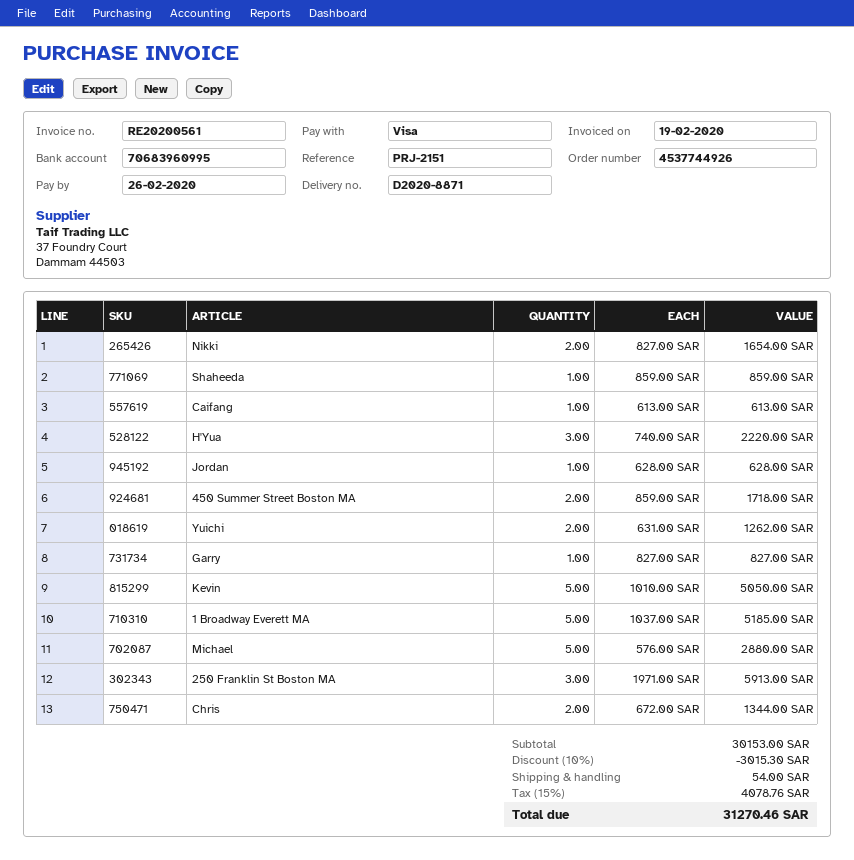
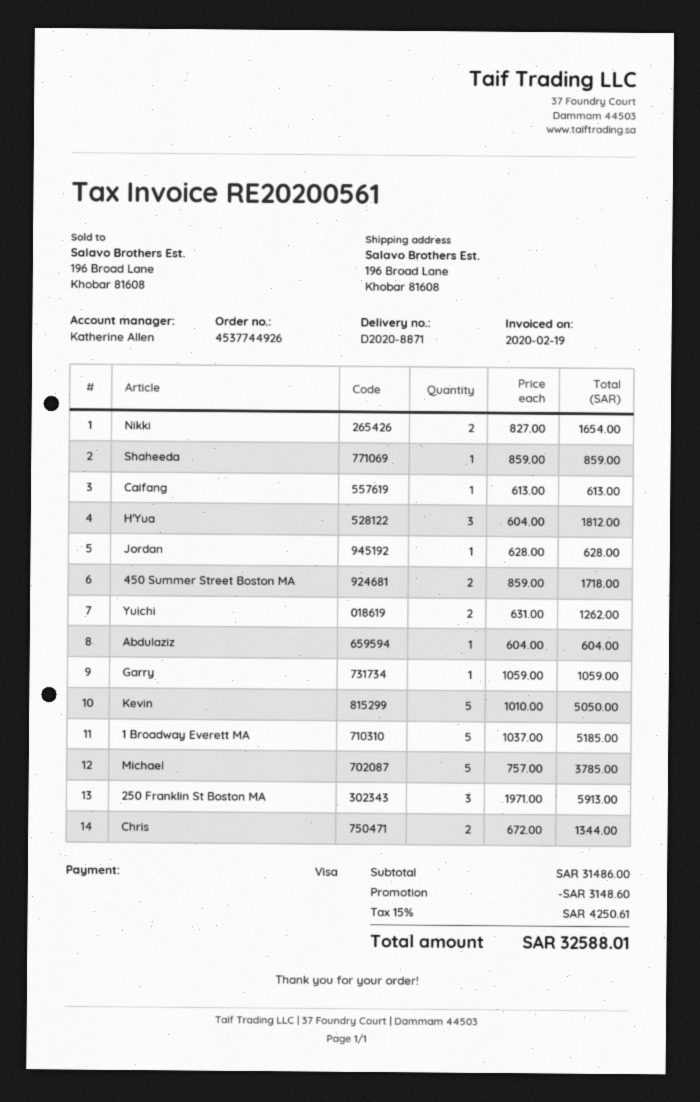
H'Yua: 3 x 740.00 = 2220.00 -> 3 x 604.00 = 1812.00
Garry: 1 x 827.00 = 827.00 -> 1 x 1059.00 = 1059.00
Michael: 5 x 576.00 = 2880.00 -> 5 x 757.00 = 3785.00
Abdulaziz: none -> 1 x 604.00 = 604.00
subtotal: 30153.00 -> 31486.00
discount: 3015.30 -> 3148.60
shipping: 54.00 -> none
tax: 15% = 4078.76 -> 15% = 4250.61
total: 31270.46 -> 32588.01

